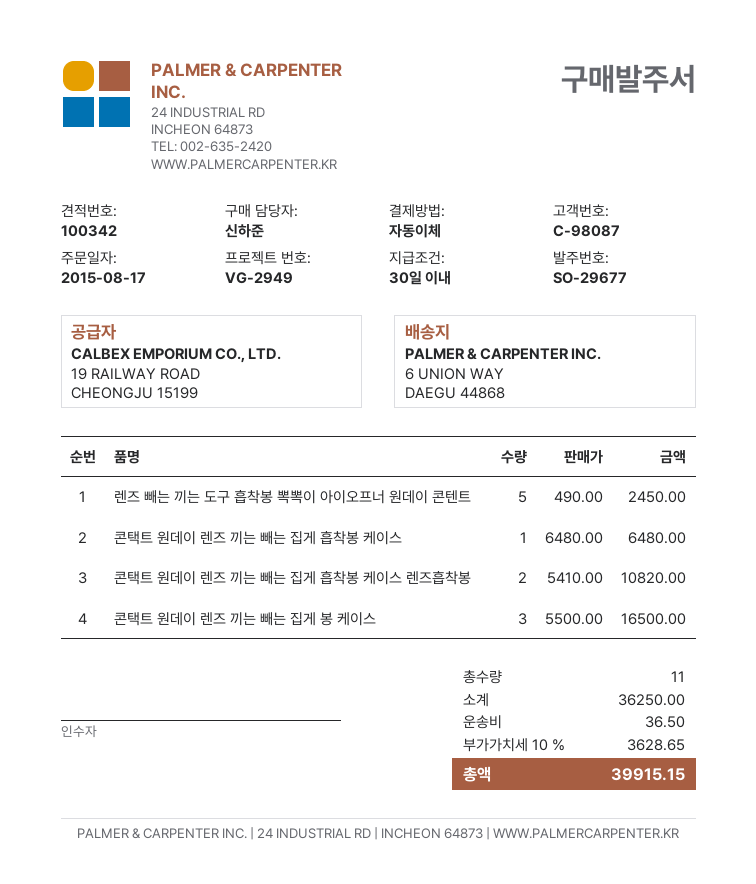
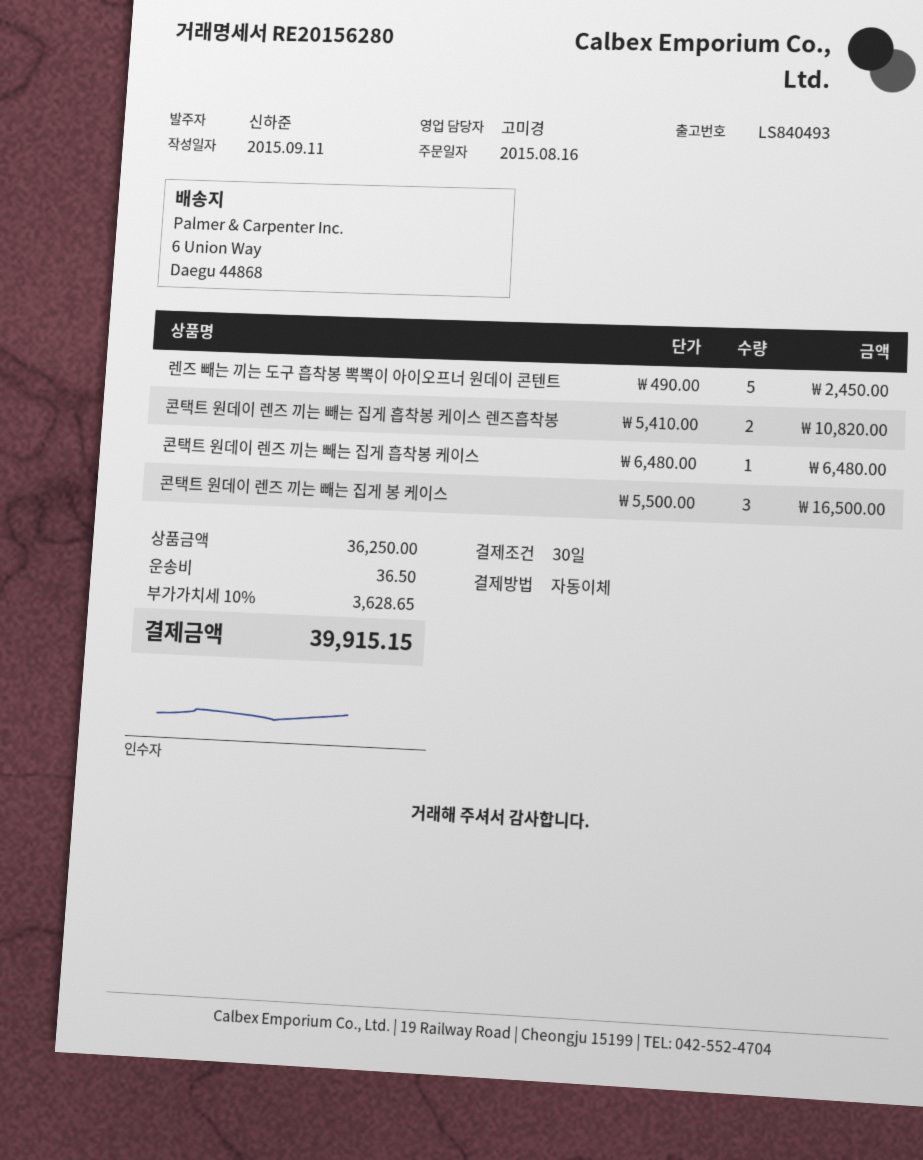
order date: 2015-08-17 -> 2015-08-16

